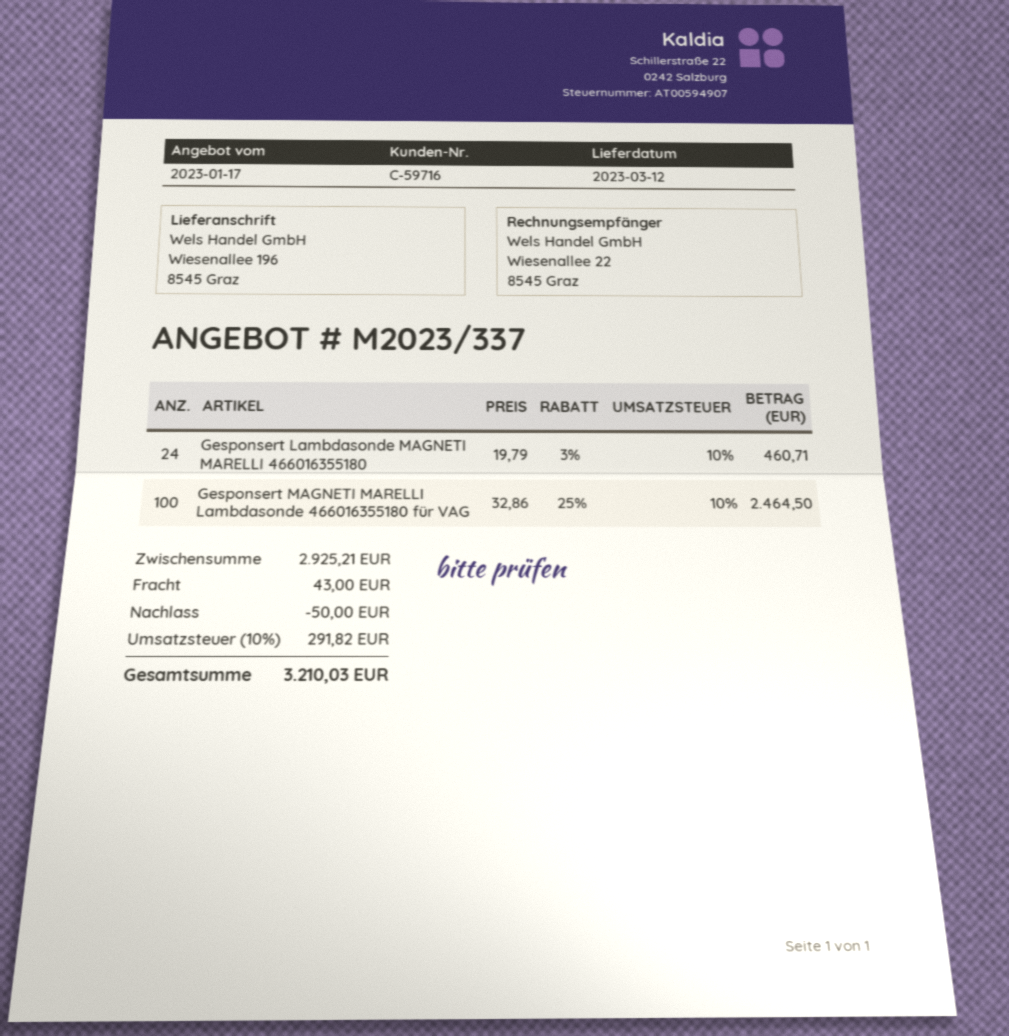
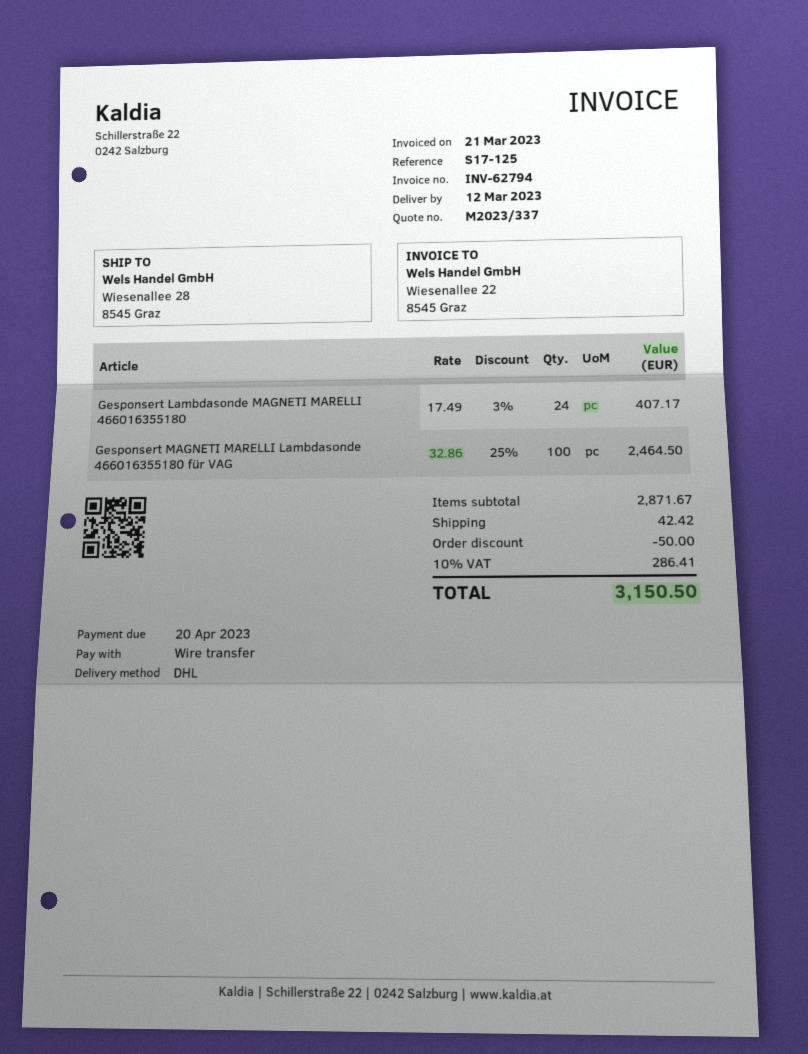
ship to: Wiesenallee 196, 8545 Graz -> Wiesenallee 28, 8545 Graz
Gesponsert Lambdasonde MAGNETI MARELLI 466016355180: 24 x 19.79 - 3% = 460.71 -> 24 x 17.49 - 3% = 407.17
subtotal: 2925.21 -> 2871.67
shipping: 43.00 -> 42.42
tax: 10% = 291.82 -> 10% = 286.41
total: 3210.03 -> 3150.50

